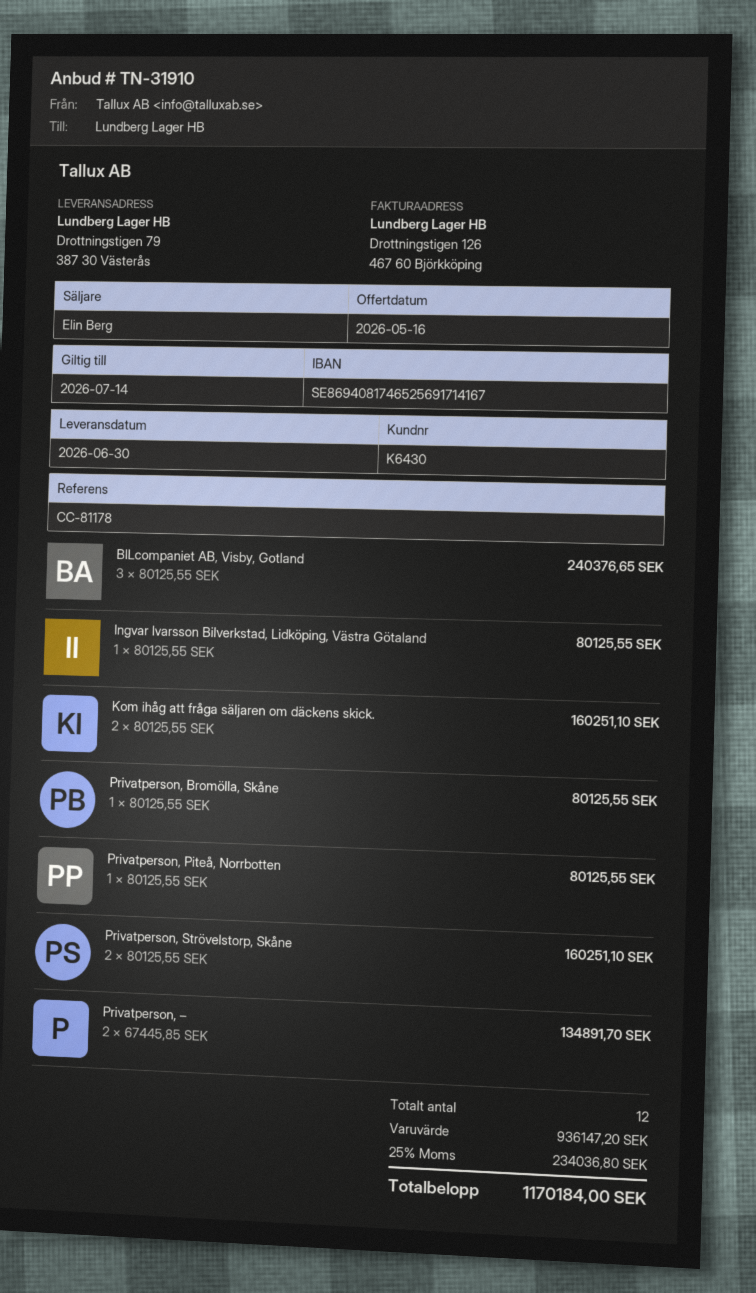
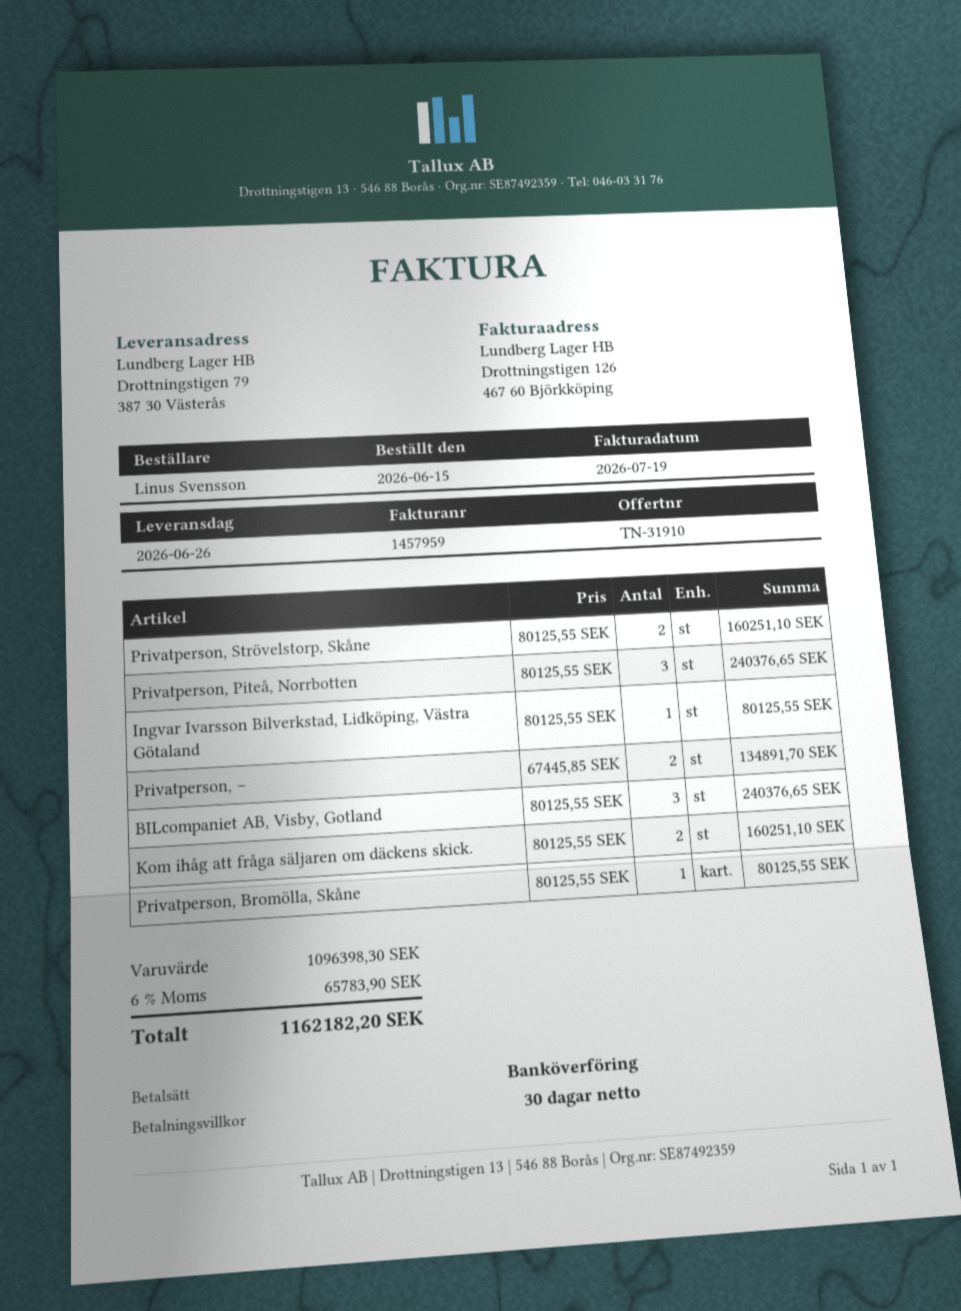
delivery date: 2026-06-30 -> 2026-06-26
Privatperson, Piteå, Norrbotten: 1 x 80125.55 = 80125.55 -> 3 x 80125.55 = 240376.65
subtotal: 936147.20 -> 1096398.30
tax: 25% = 234036.80 -> 6% = 65783.90
total: 1170184.00 -> 1162182.20

